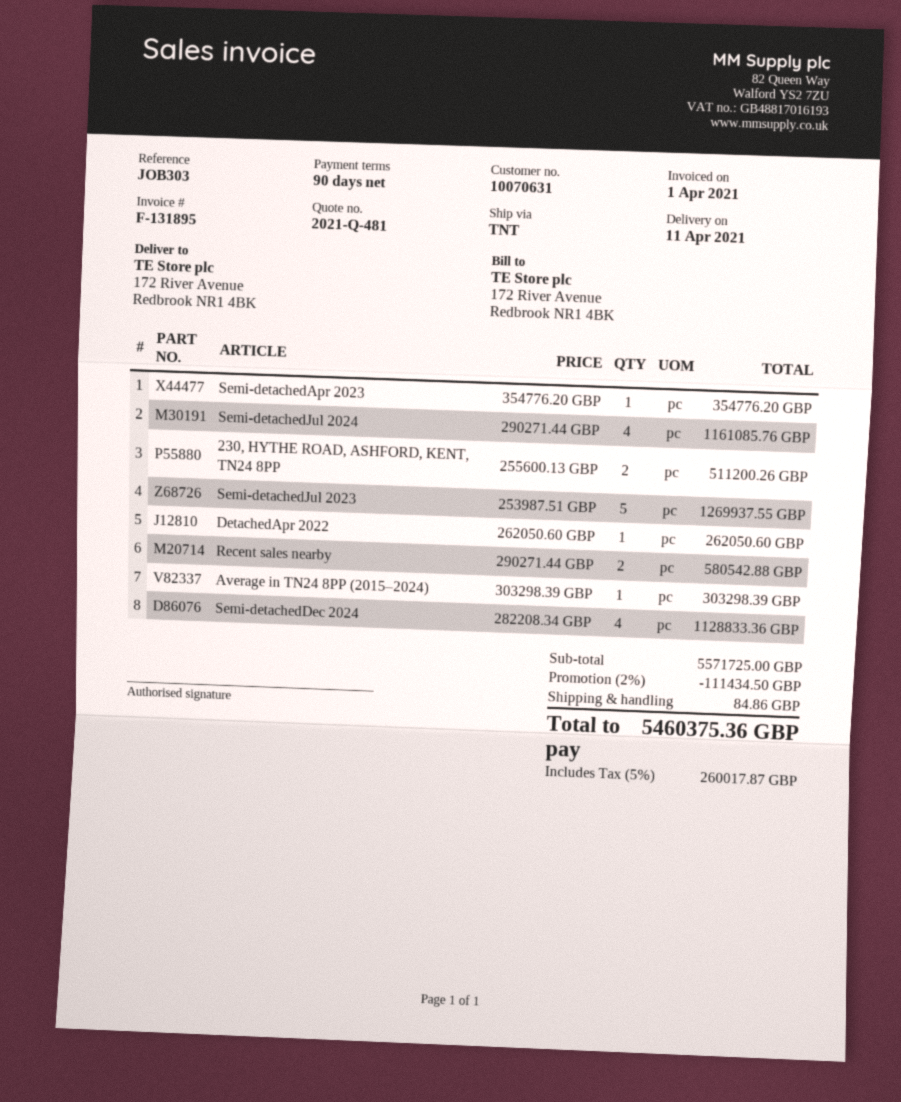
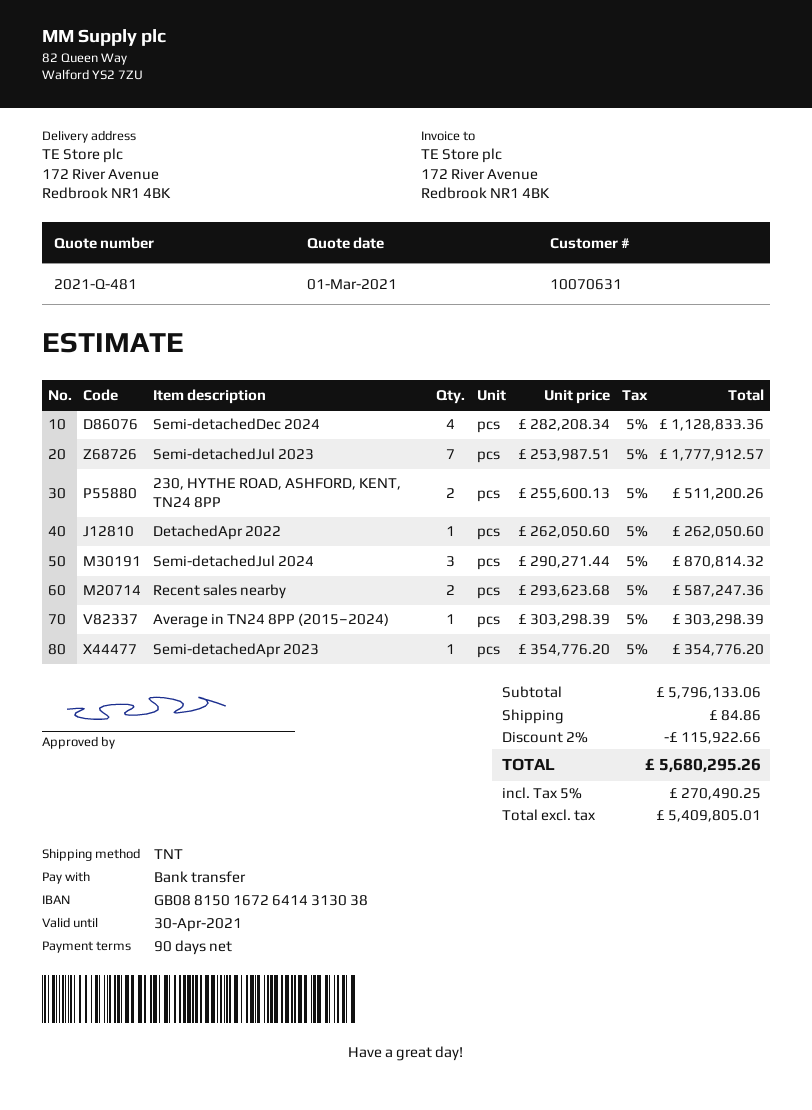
Semi-detachedJul 2024: 4 x 290271.44 = 1161085.76 -> 3 x 290271.44 = 870814.32
Semi-detachedJul 2023: 5 x 253987.51 = 1269937.55 -> 7 x 253987.51 = 1777912.57
Recent sales nearby: 2 x 290271.44 = 580542.88 -> 2 x 293623.68 = 587247.36
subtotal: 5571725.00 -> 5796133.06
discount: 2% = 111434.50 -> 2% = 115922.66
tax: 5% = 260017.87 -> 5% = 270490.25
total: 5460375.36 -> 5680295.26

